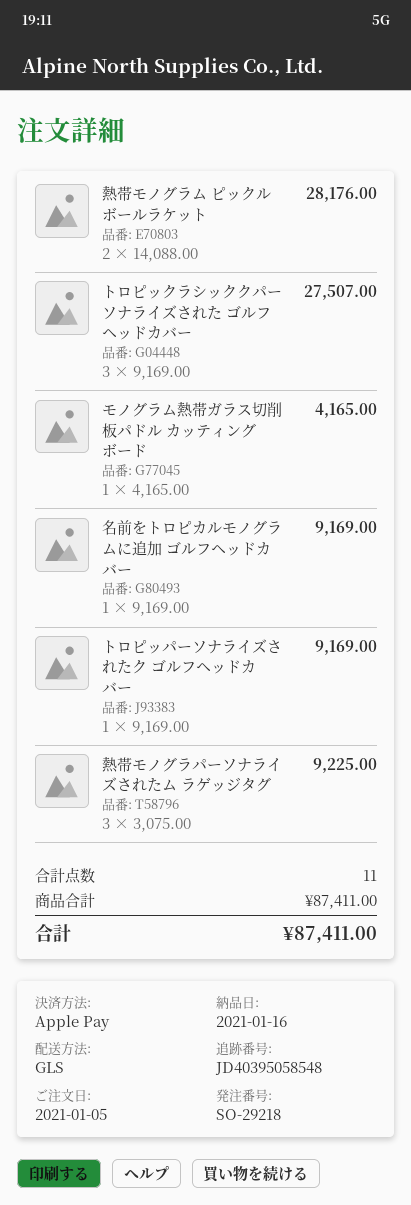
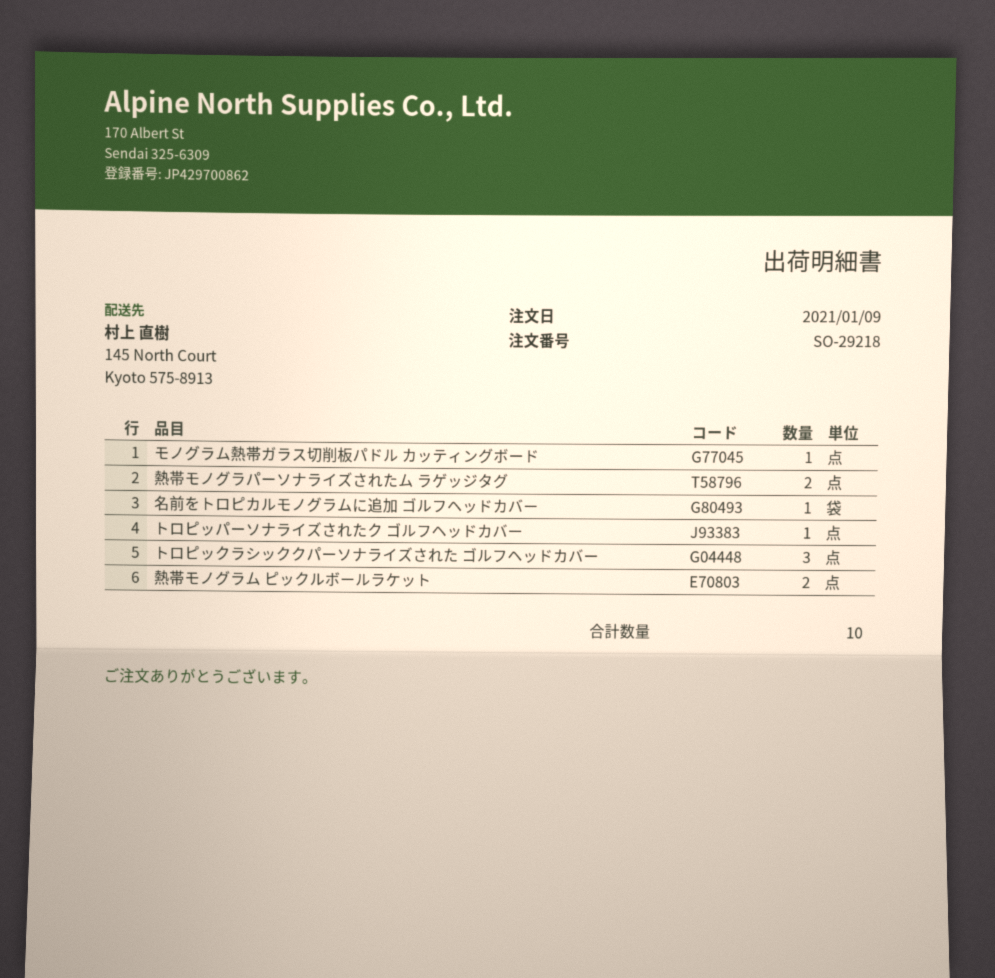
order date: 2021-01-05 -> 2021-01-09
熱帯モノグラパーソナライズされたム ラゲッジタグ: 3 -> 2
total quantity: 11 -> 10

